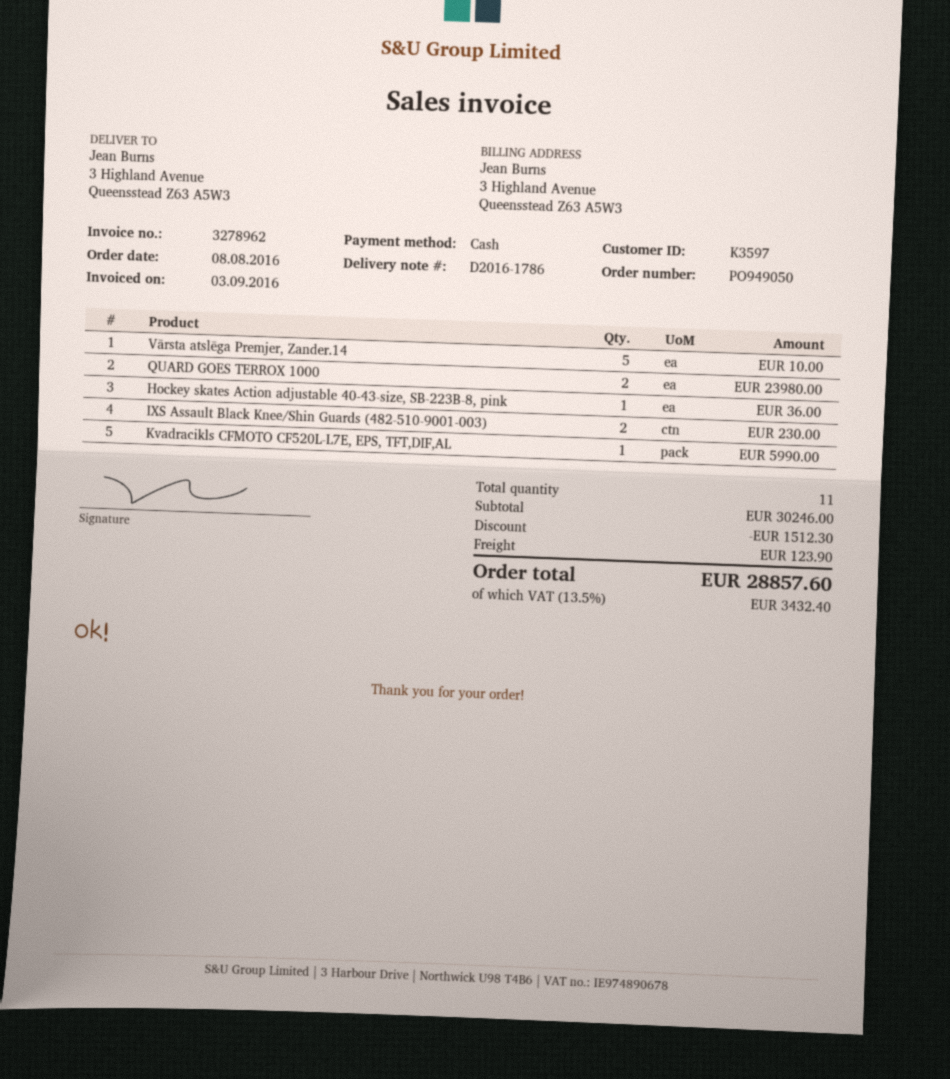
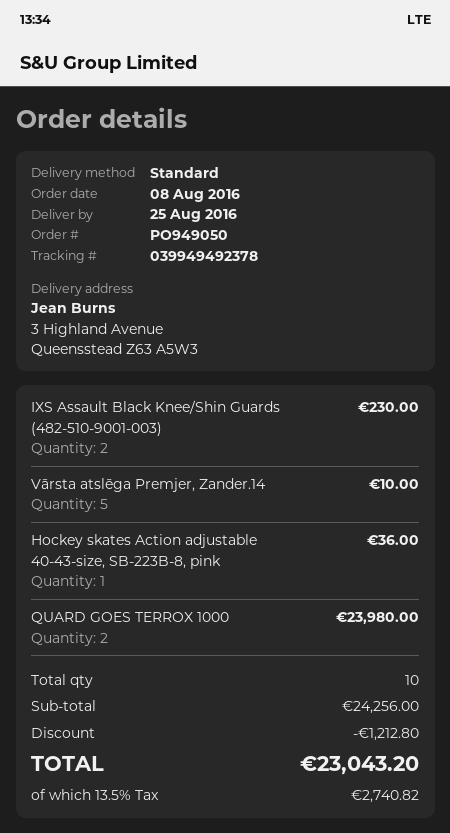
Kvadracikls CFMOTO CF520L-L7E, EPS, TFT,DIF,AL: 1 for 5990.00 -> none
total quantity: 11 -> 10
subtotal: 30246.00 -> 24256.00
discount: 1512.30 -> 1212.80
shipping: 123.90 -> none
tax: 13.5% = 3432.40 -> 13.5% = 2740.82
total: 28857.60 -> 23043.20

